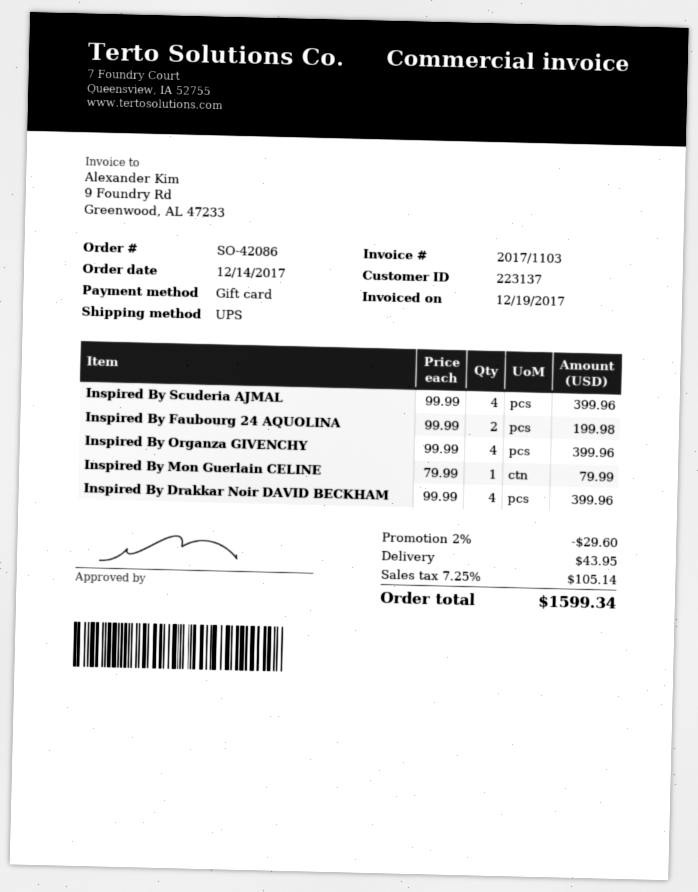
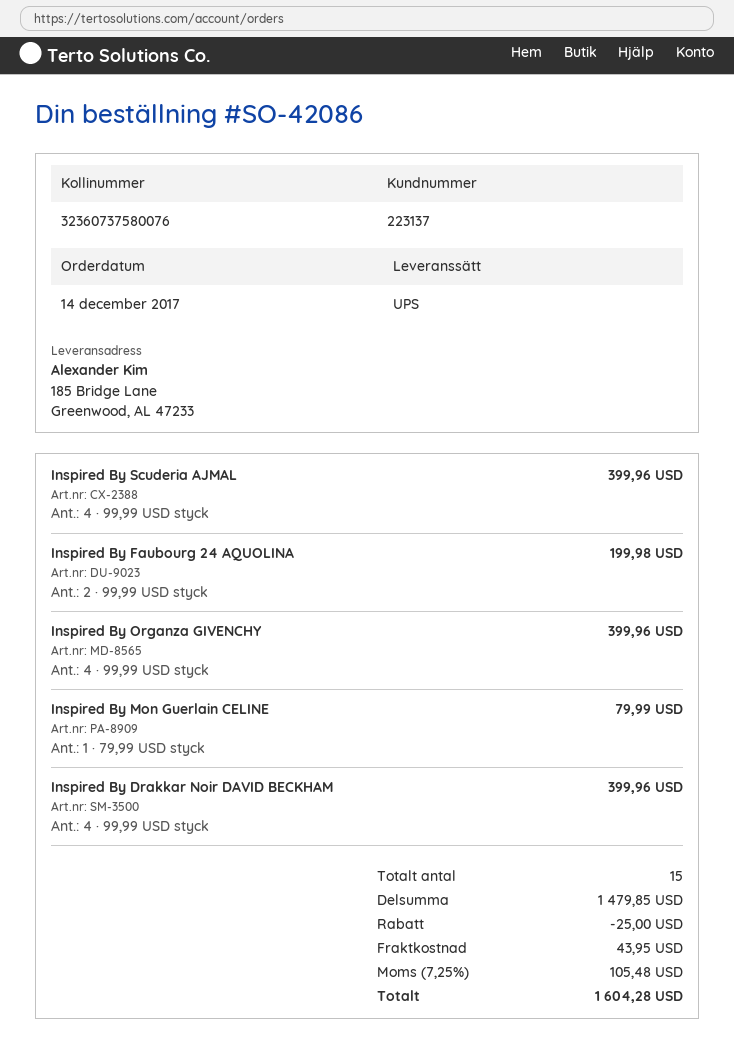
discount: 29.60 -> 25.00
tax: 7.25% = 105.14 -> 7.25% = 105.48
total: 1599.34 -> 1604.28

